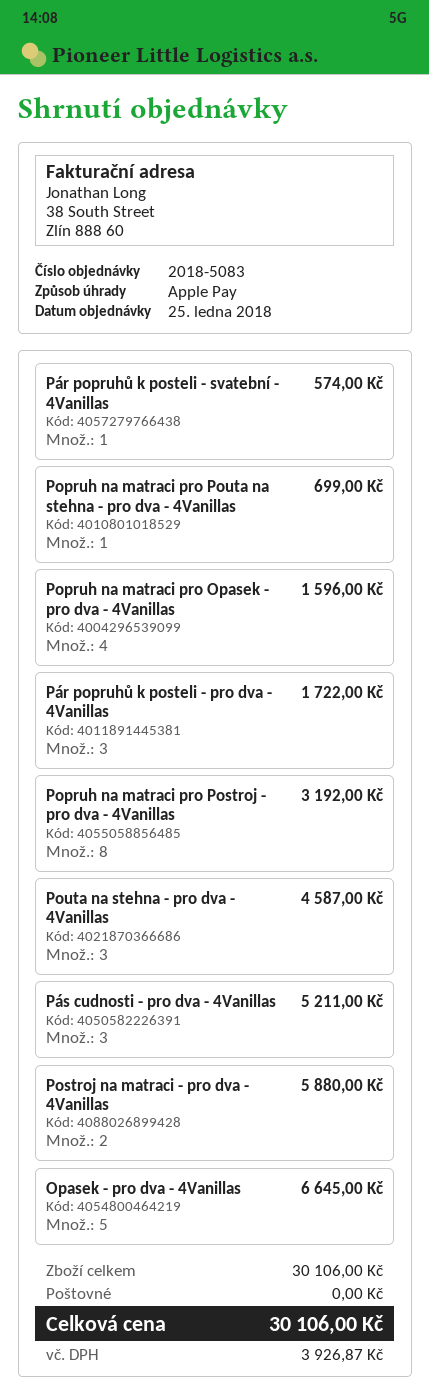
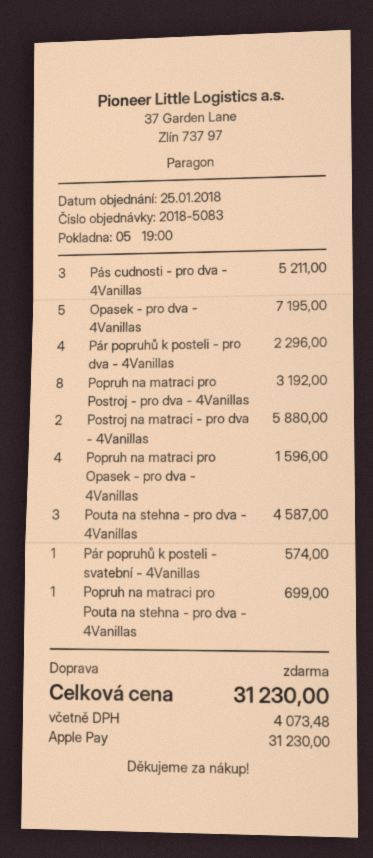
Pár popruhů k posteli - pro dva - 4Vanillas: 3 for 1722.00 -> 4 for 2296.00
Opasek - pro dva - 4Vanillas: 5 for 6645.00 -> 5 for 7195.00
tax: 3926.87 -> 4073.48
total: 30106.00 -> 31230.00

